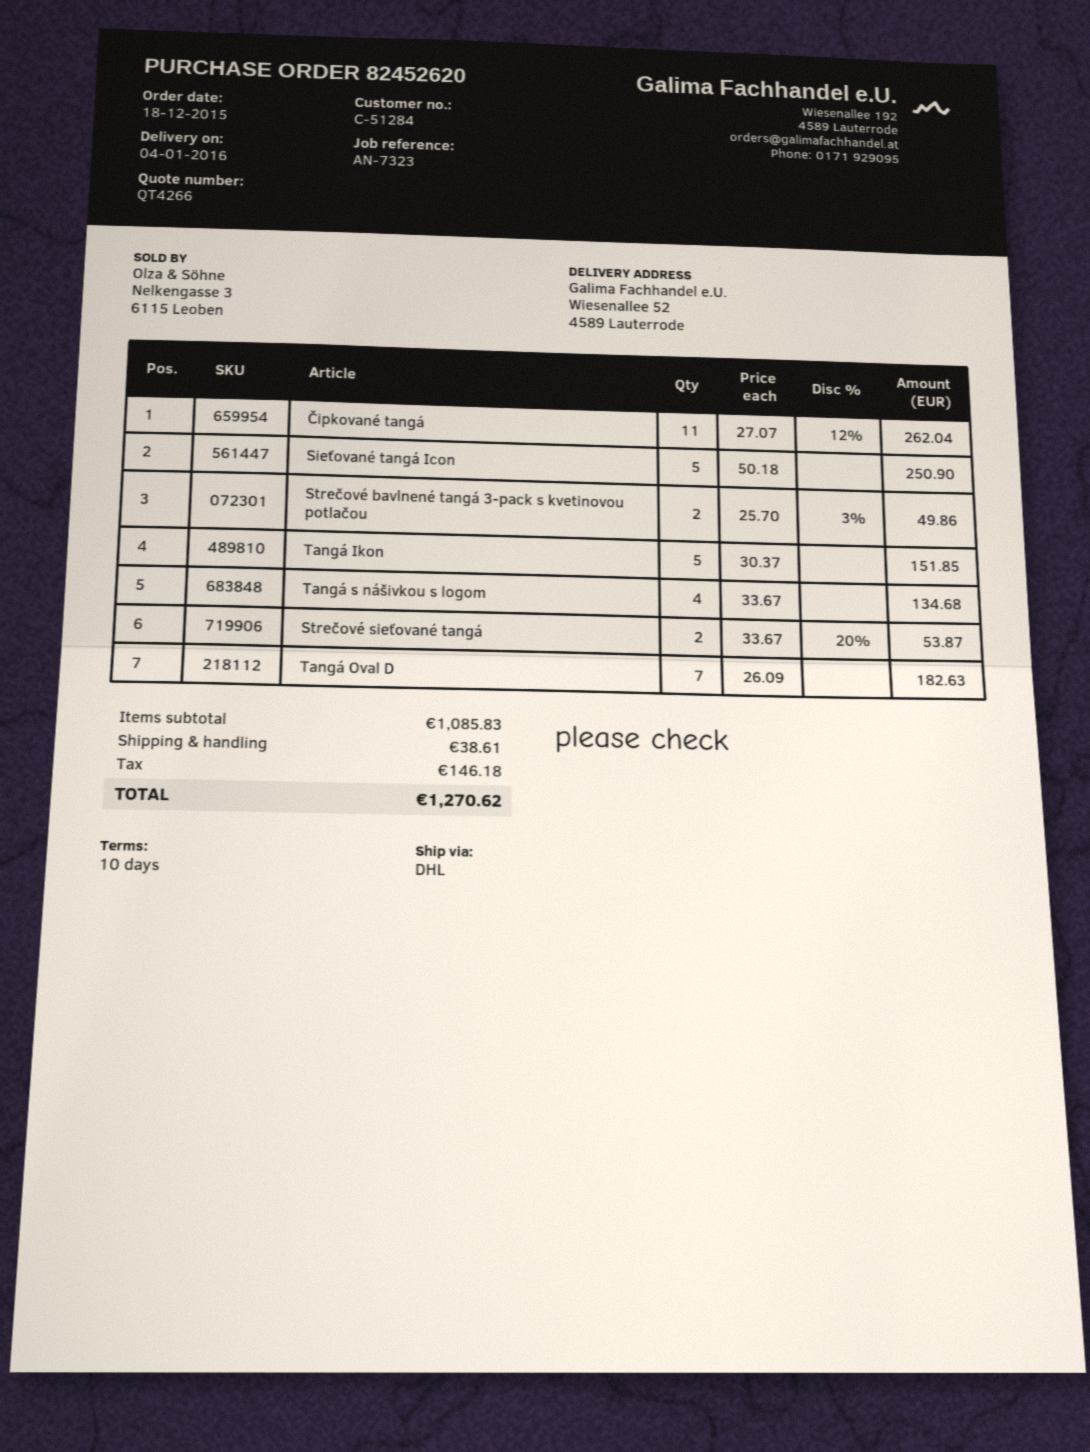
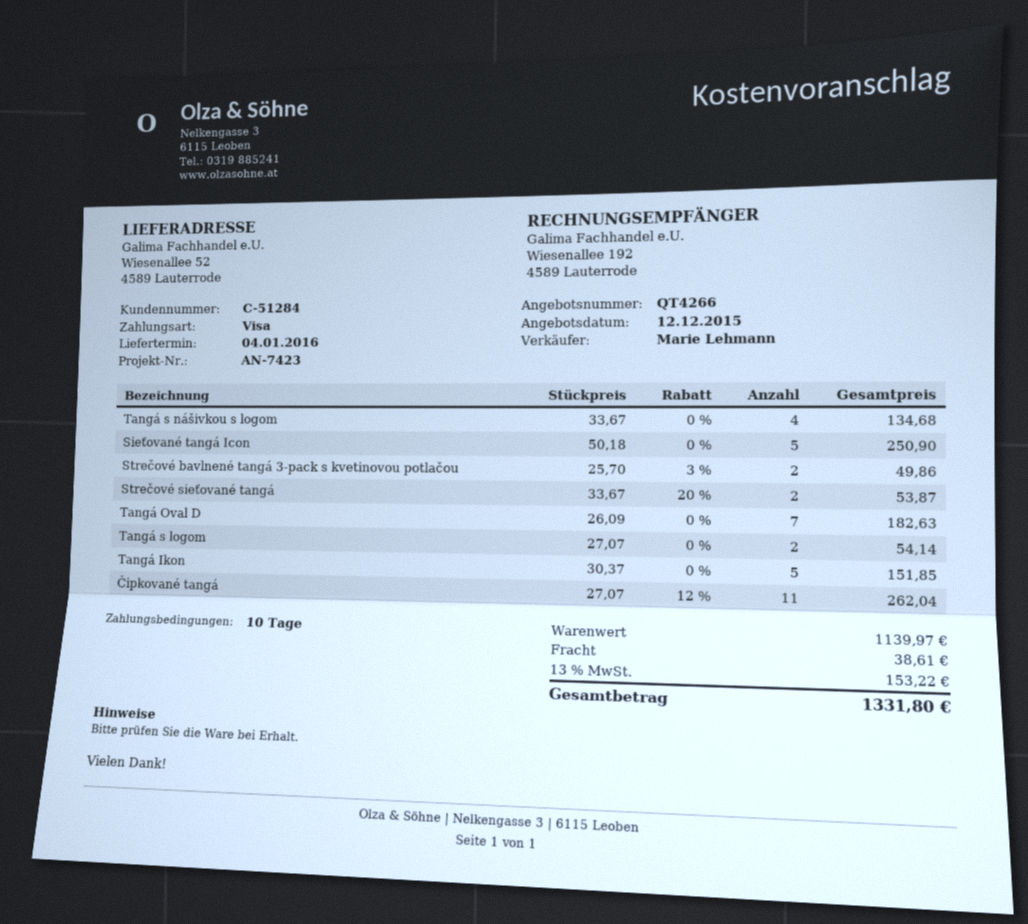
reference: AN-7323 -> AN-7423
Tangá s logom: none -> 2 x 27.07 = 54.14
subtotal: 1085.83 -> 1139.97
tax: 146.18 -> 153.22
total: 1270.62 -> 1331.80

